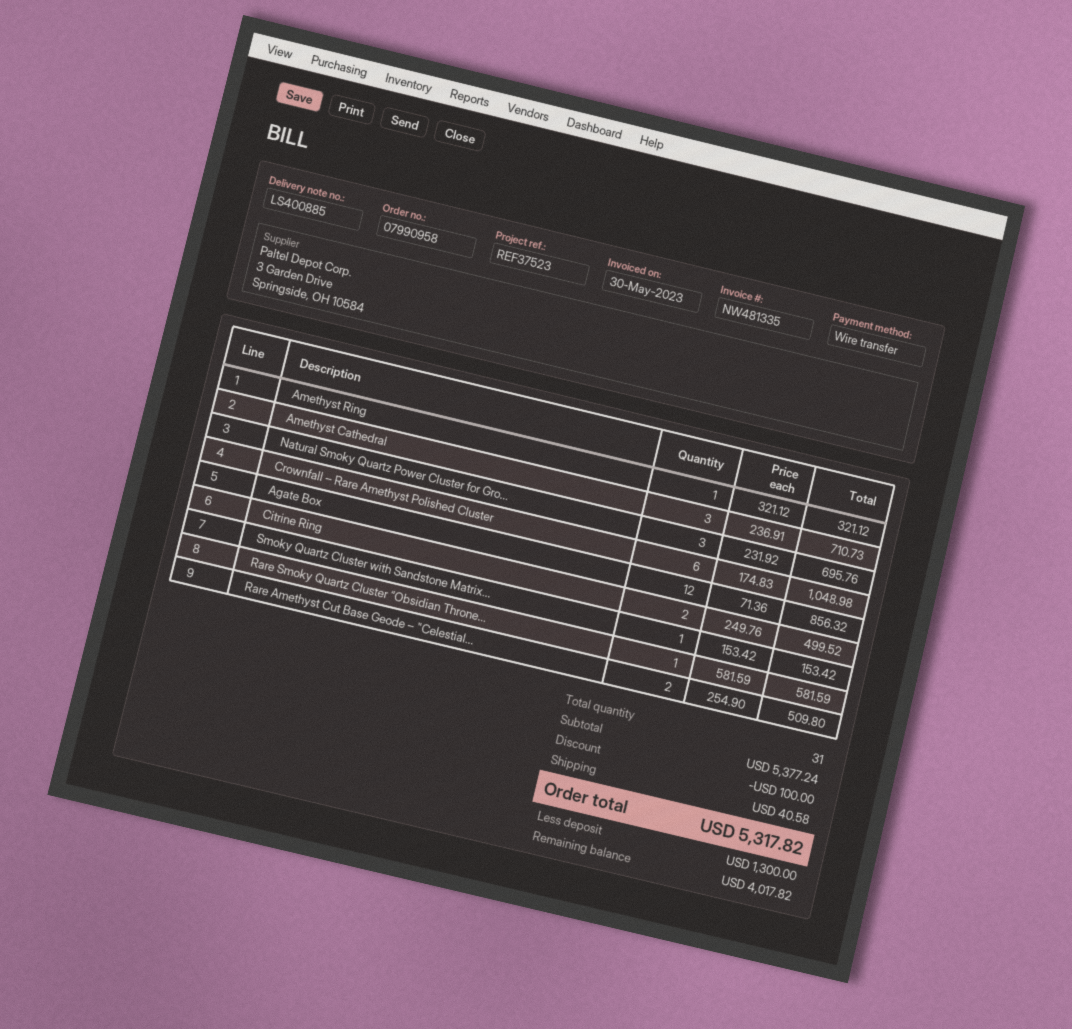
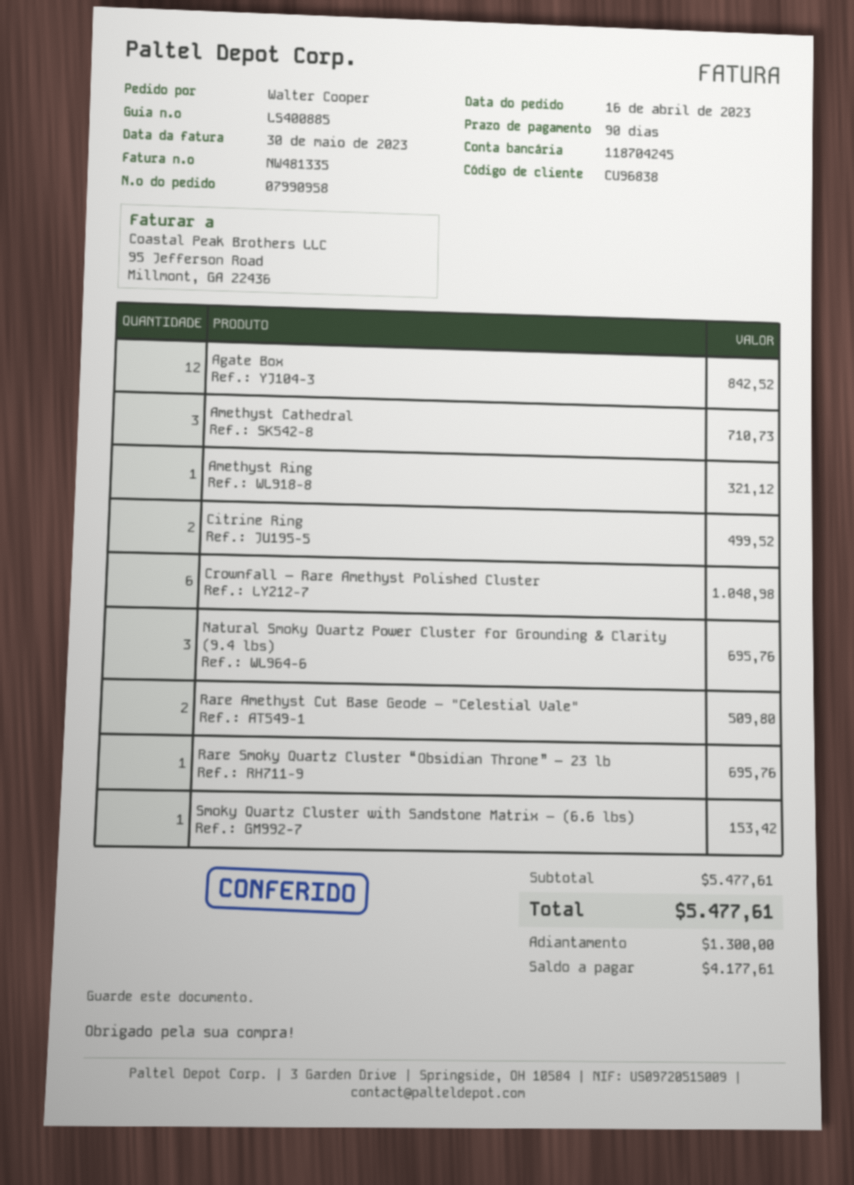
Agate Box: 12 for 856.32 -> 12 for 842.52
Rare Smoky Quartz Cluster “Obsidian Throne...: 1 for 581.59 -> 1 for 695.76
subtotal: 5377.24 -> 5477.61
discount: 100.00 -> none
shipping: 40.58 -> none
total: 5317.82 -> 5477.61
balance: 4017.82 -> 4177.61

